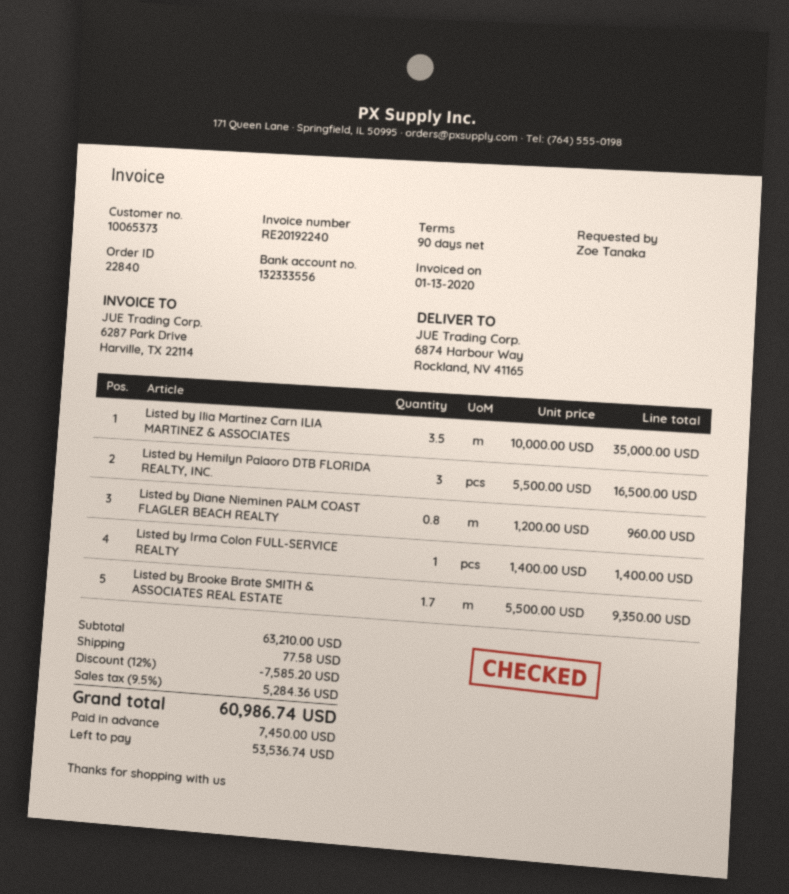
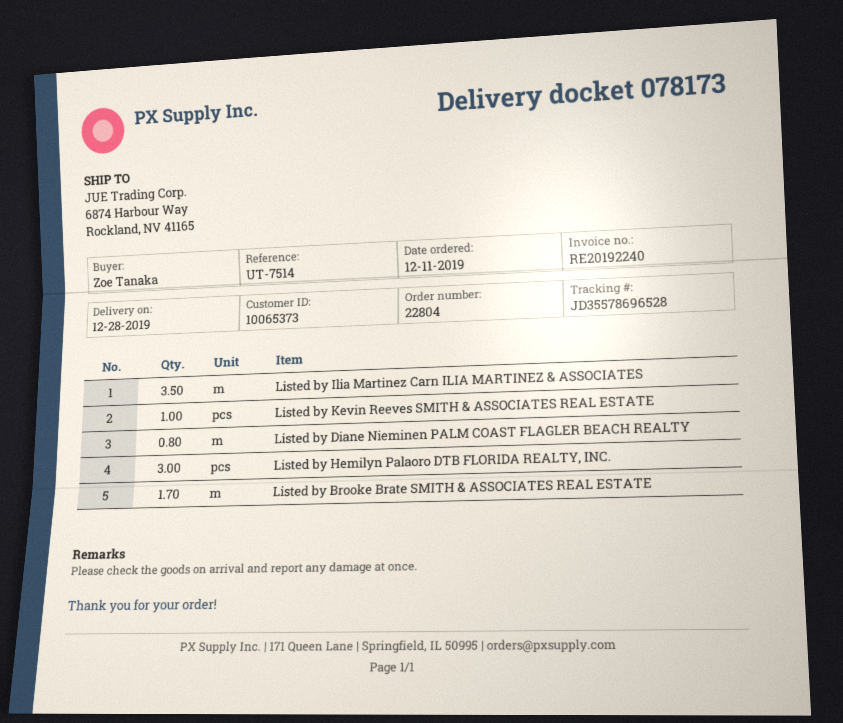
order number: 22840 -> 22804
Listed by Irma Colon FULL-SERVICE REALTY: 1 -> none
Listed by Kevin Reeves SMITH & ASSOCIATES REAL ESTATE: none -> 1

